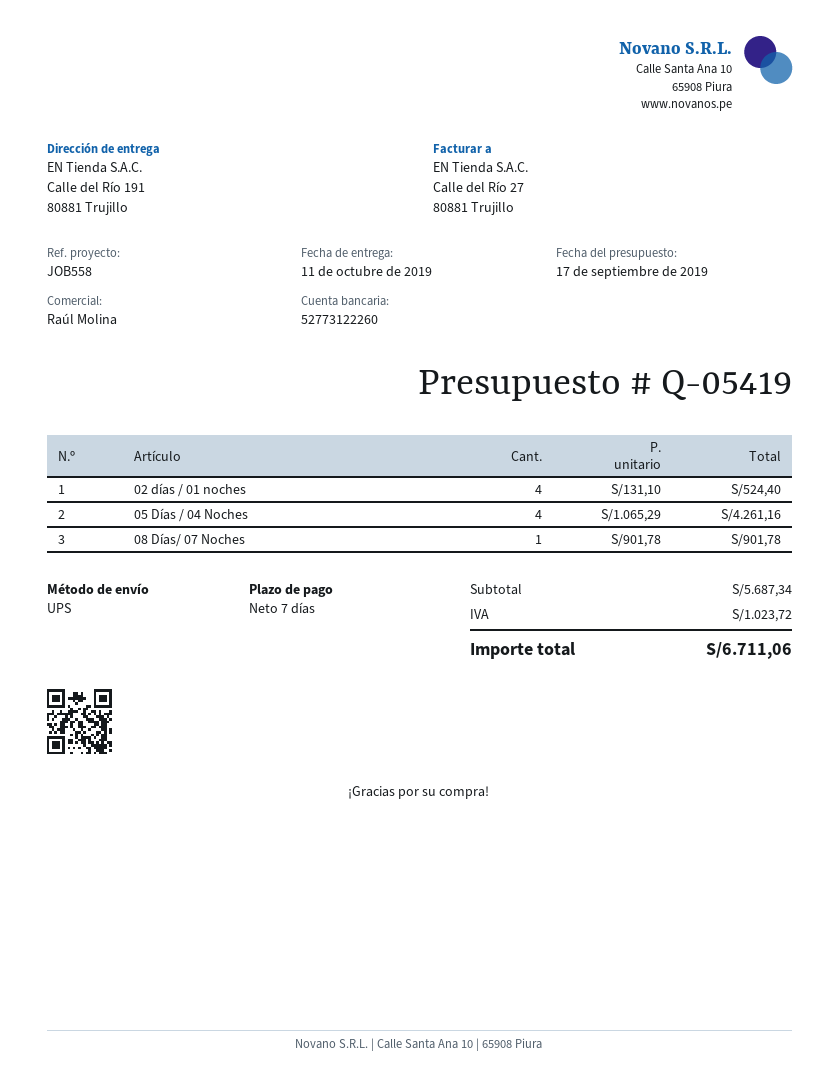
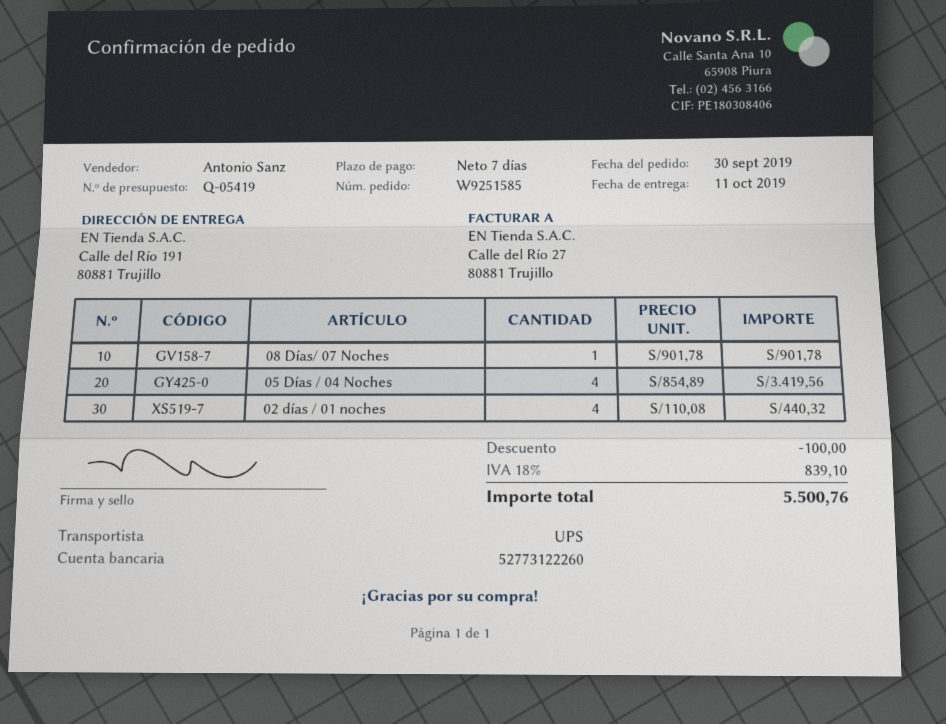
sales rep: Raúl Molina -> Antonio Sanz
02 días / 01 noches: 4 x 131.10 = 524.40 -> 4 x 110.08 = 440.32
05 Días / 04 Noches: 4 x 1065.29 = 4261.16 -> 4 x 854.89 = 3419.56
discount: none -> 100.00
tax: 1023.72 -> 839.10
total: 6711.06 -> 5500.76

